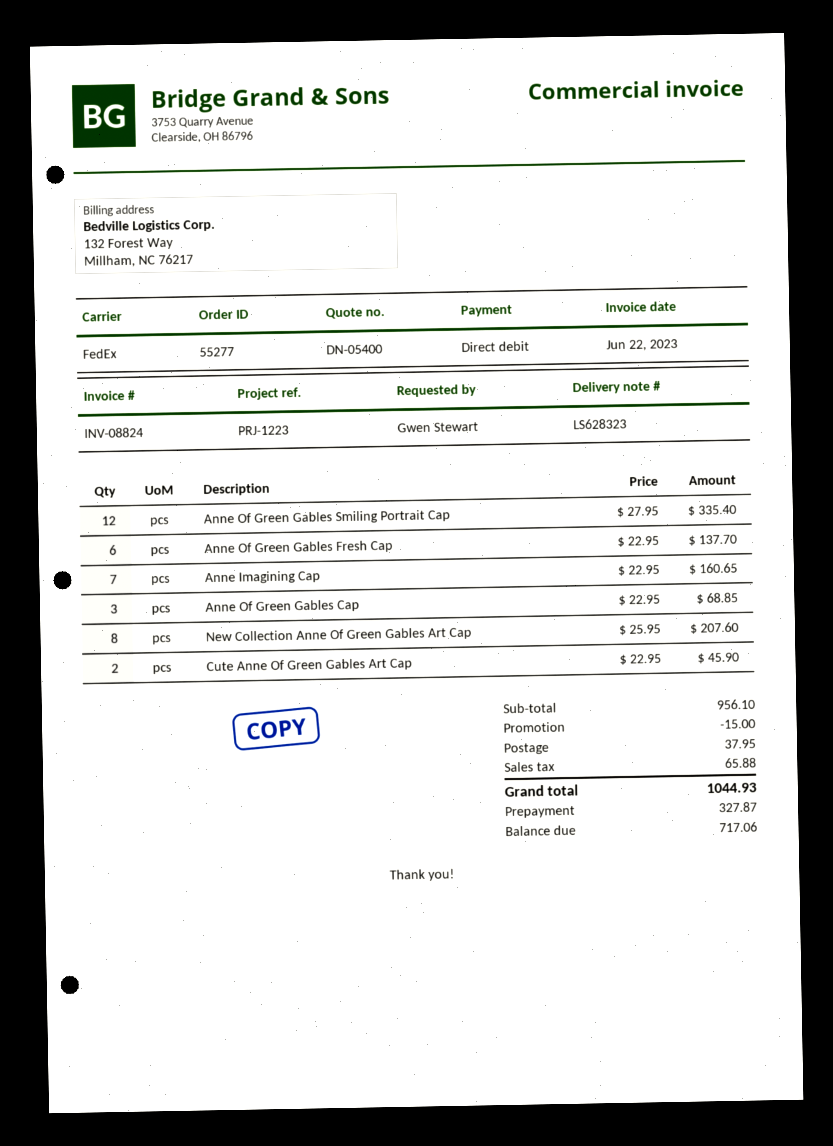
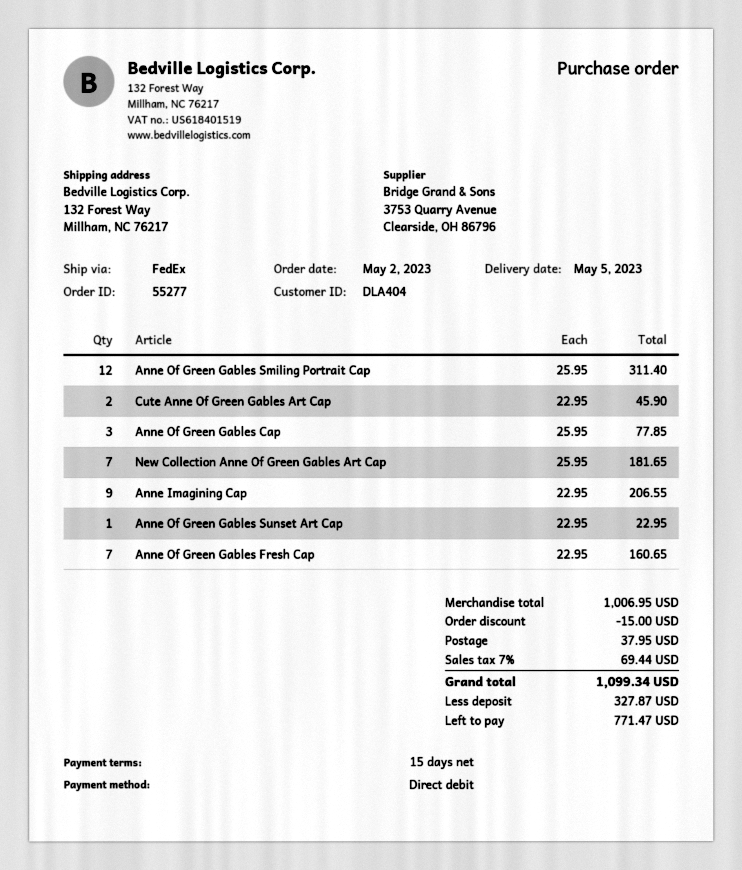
Anne Of Green Gables Smiling Portrait Cap: 12 x 27.95 = 335.40 -> 12 x 25.95 = 311.40
Anne Of Green Gables Fresh Cap: 6 x 22.95 = 137.70 -> 7 x 22.95 = 160.65
Anne Imagining Cap: 7 x 22.95 = 160.65 -> 9 x 22.95 = 206.55
Anne Of Green Gables Cap: 3 x 22.95 = 68.85 -> 3 x 25.95 = 77.85
New Collection Anne Of Green Gables Art Cap: 8 x 25.95 = 207.60 -> 7 x 25.95 = 181.65
Anne Of Green Gables Sunset Art Cap: none -> 1 x 22.95 = 22.95
subtotal: 956.10 -> 1006.95
tax: 65.88 -> 69.44
total: 1044.93 -> 1099.34
balance: 717.06 -> 771.47

